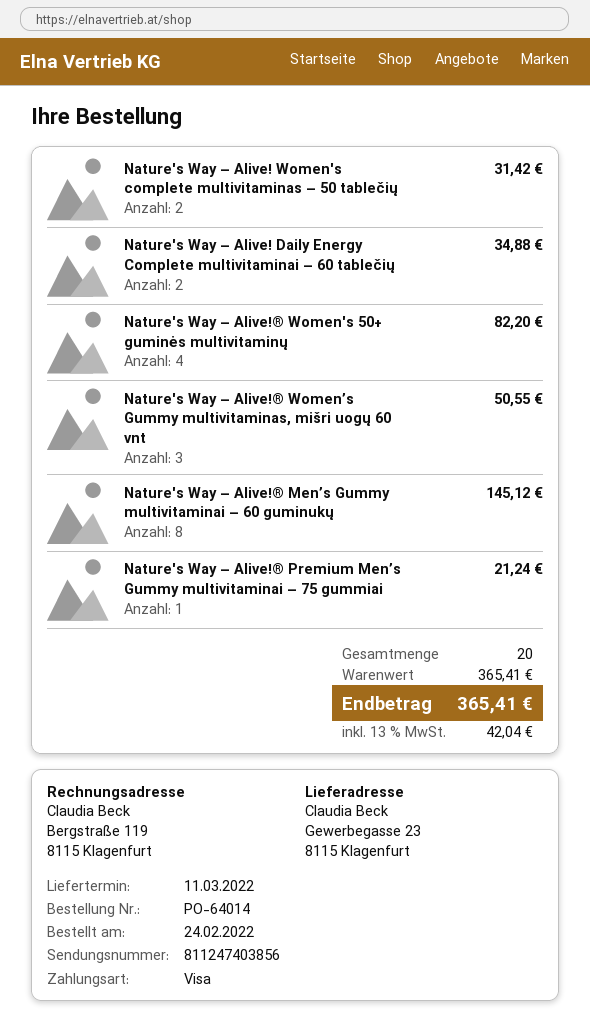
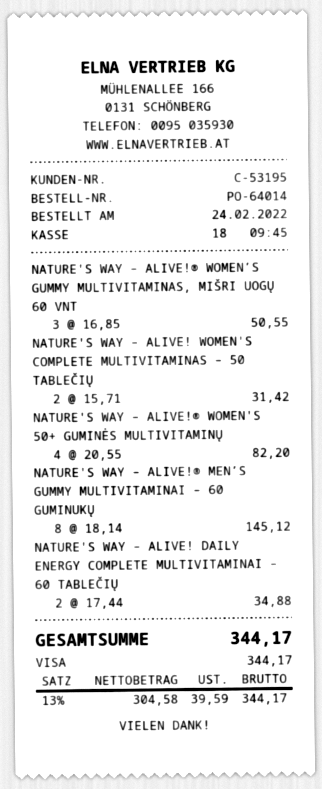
Nature's Way – Alive!® Premium Men’s Gummy multivitaminai – 75 gummiai: 1 for 21.24 -> none
tax: 13% = 42.04 -> 13% = 39.59
total: 365.41 -> 344.17

